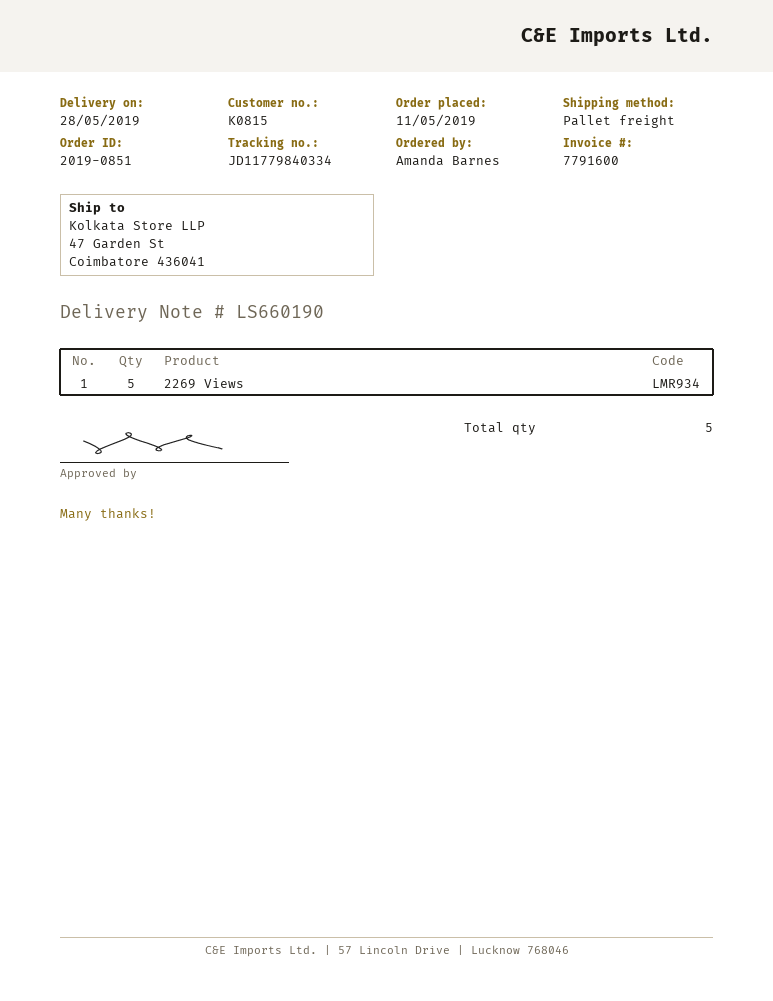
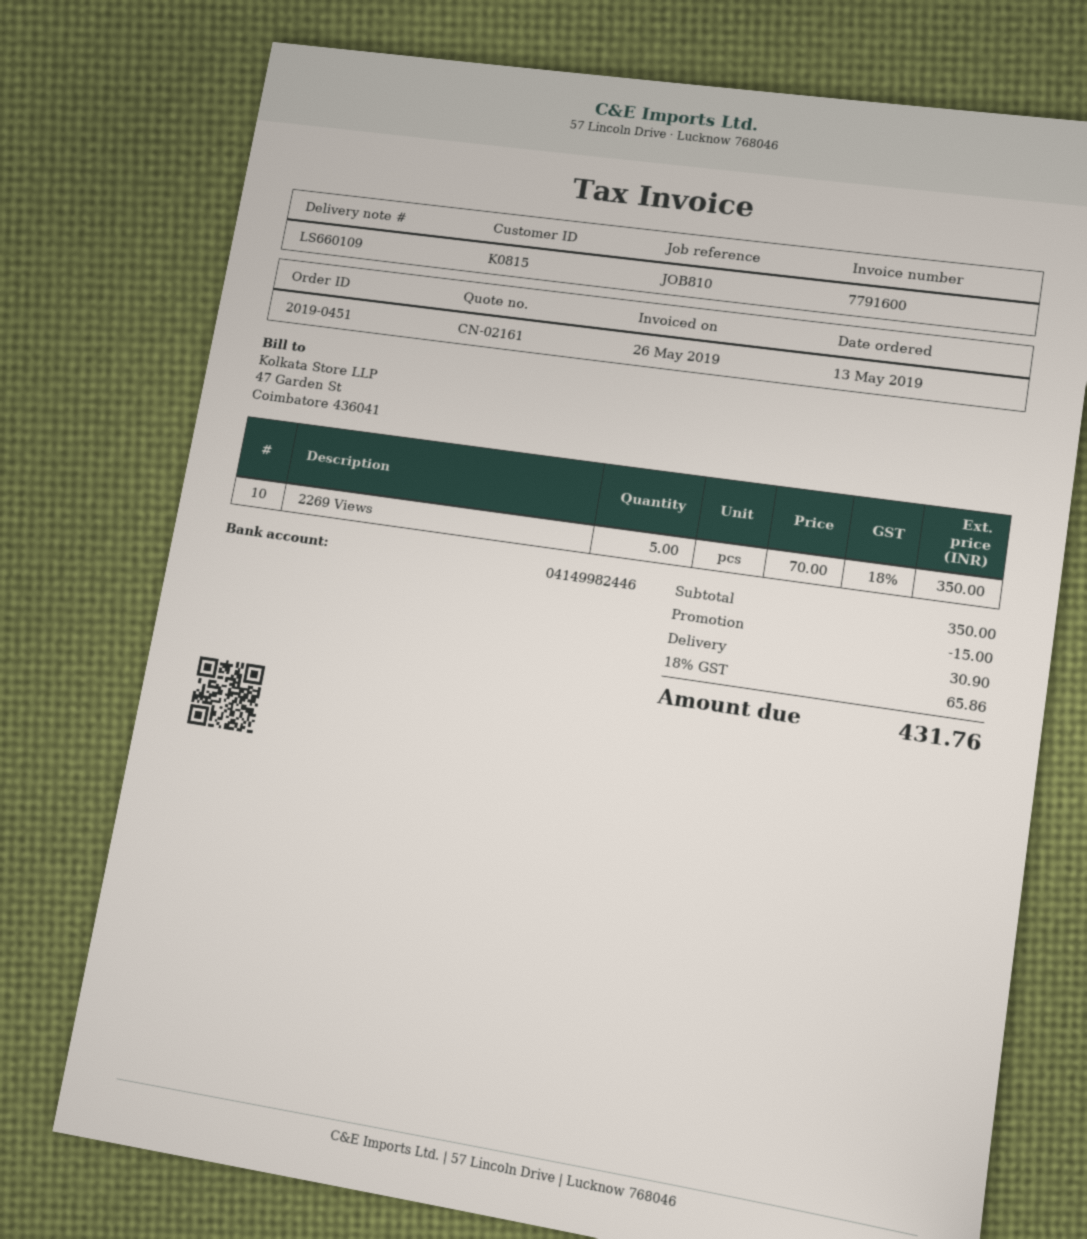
order number: 2019-0851 -> 2019-0451
order date: 2019-05-11 -> 2019-05-13
delivery note number: LS660190 -> LS660109

